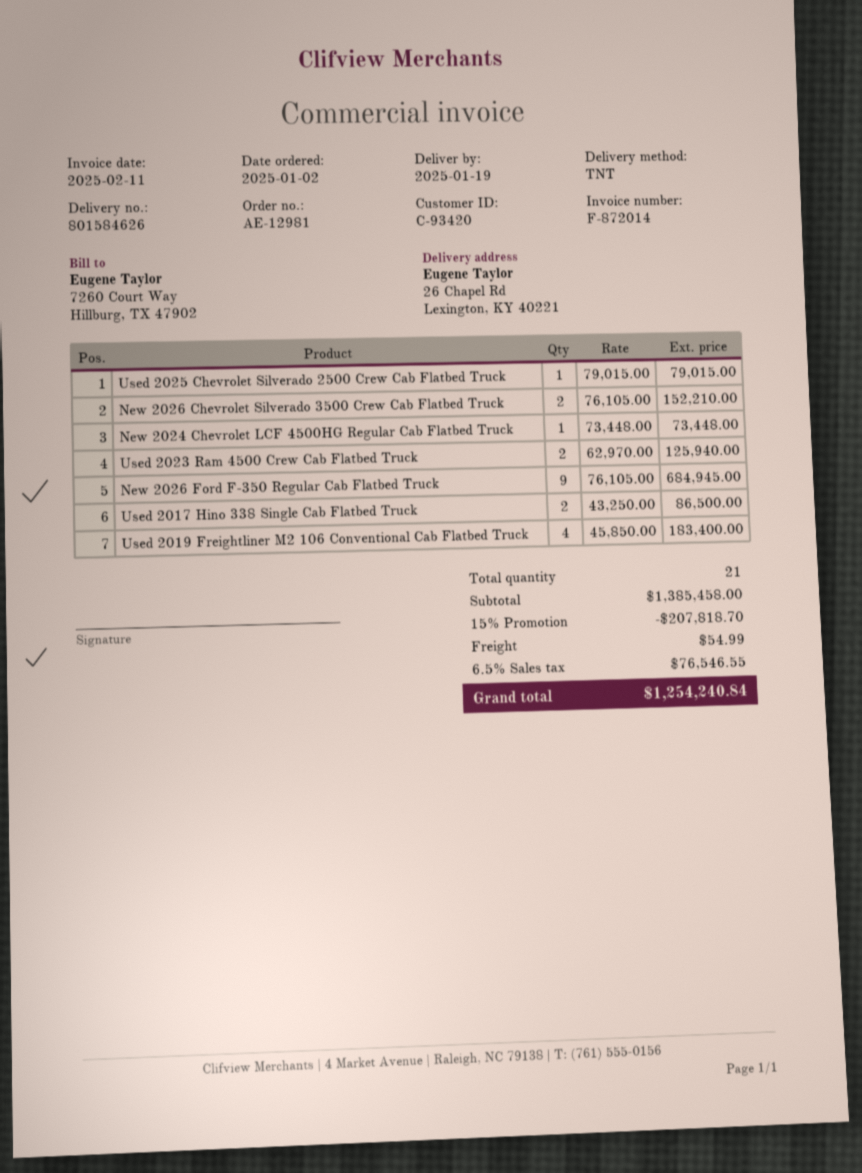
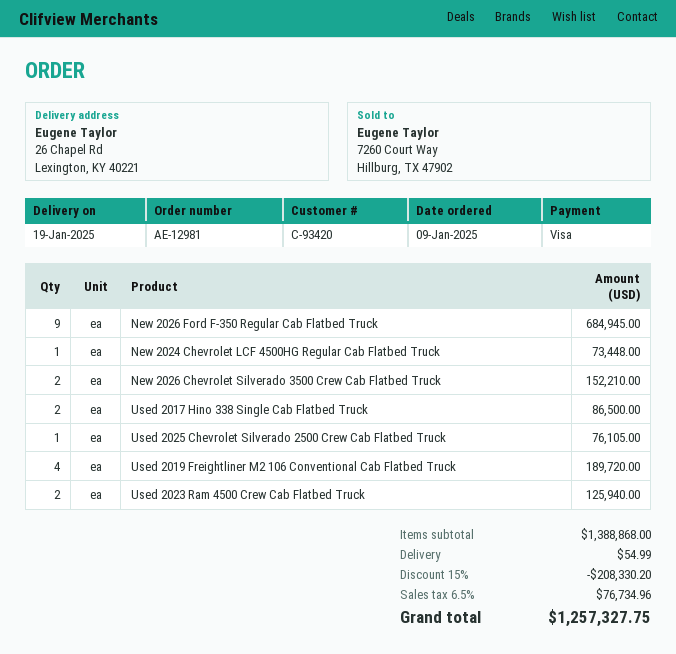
order date: 2025-01-02 -> 2025-01-09
Used 2025 Chevrolet Silverado 2500 Crew Cab Flatbed Truck: 1 for 79015.00 -> 1 for 76105.00
Used 2019 Freightliner M2 106 Conventional Cab Flatbed Truck: 4 for 183400.00 -> 4 for 189720.00
subtotal: 1385458.00 -> 1388868.00
discount: 15% = 207818.70 -> 15% = 208330.20
tax: 6.5% = 76546.55 -> 6.5% = 76734.96
total: 1254240.84 -> 1257327.75

